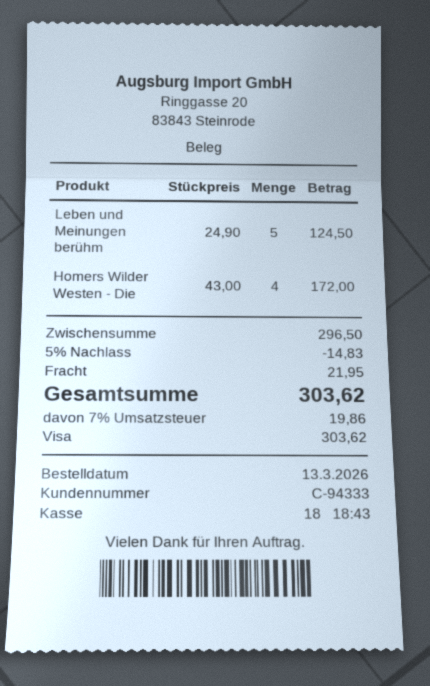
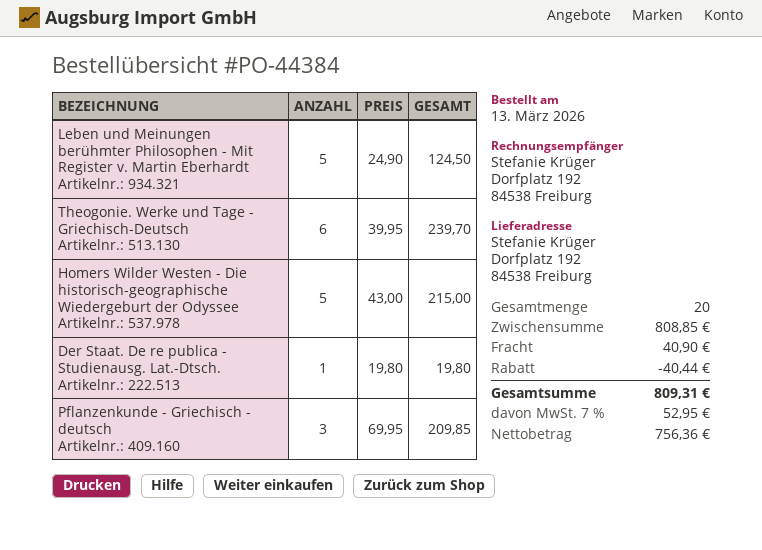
Homers Wilder Westen - Die: 4 x 43.00 = 172.00 -> 5 x 43.00 = 215.00
Theogonie. Werke und Tage - Griechisch-Deutsch: none -> 6 x 39.95 = 239.70
Der Staat. De re publica - Studienausg. Lat.-Dtsch.: none -> 1 x 19.80 = 19.80
Pflanzenkunde - Griechisch - deutsch: none -> 3 x 69.95 = 209.85
subtotal: 296.50 -> 808.85
discount: 14.83 -> 40.44
shipping: 21.95 -> 40.90
tax: 7% = 19.86 -> 7% = 52.95
total: 303.62 -> 809.31

